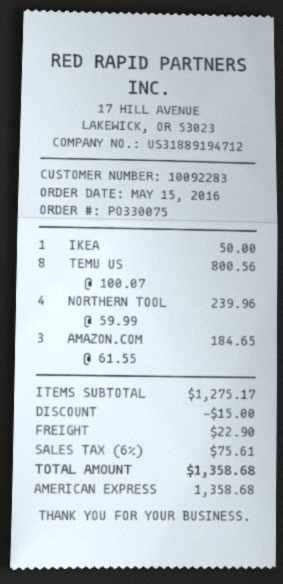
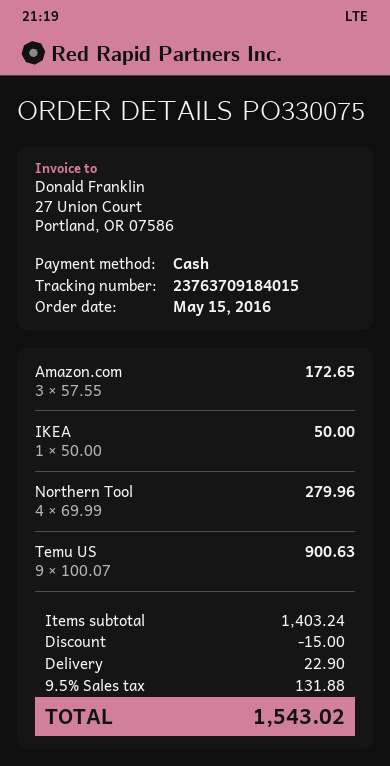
payment method: American Express -> cash
TEMU US: 8 x 100.07 = 800.56 -> 9 x 100.07 = 900.63
NORTHERN TOOL: 4 x 59.99 = 239.96 -> 4 x 69.99 = 279.96
AMAZON.COM: 3 x 61.55 = 184.65 -> 3 x 57.55 = 172.65
subtotal: 1275.17 -> 1403.24
tax: 6% = 75.61 -> 9.5% = 131.88
total: 1358.68 -> 1543.02

